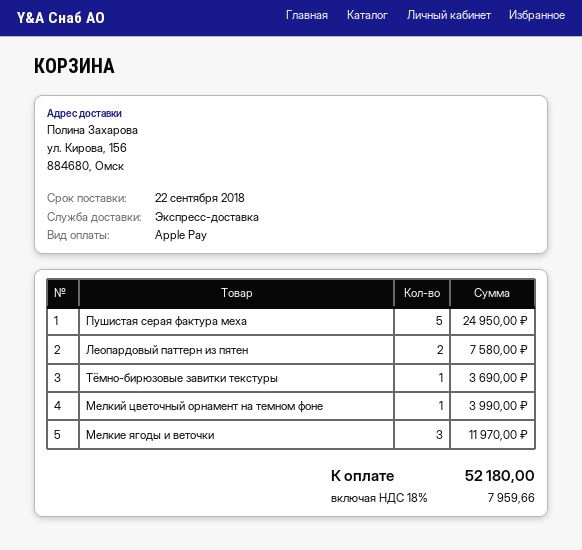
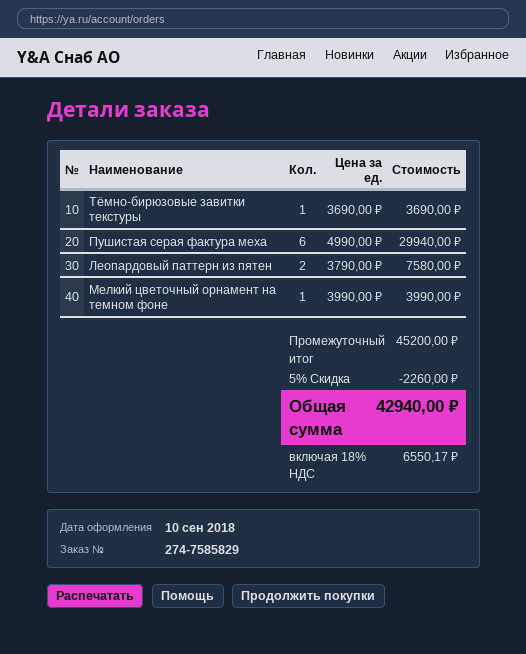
Пушистая серая фактура меха: 5 for 24950.00 -> 6 for 29940.00
Мелкие ягоды и веточки: 3 for 11970.00 -> none
discount: none -> 5% = 2260.00
tax: 18% = 7959.66 -> 18% = 6550.17
total: 52180.00 -> 42940.00

